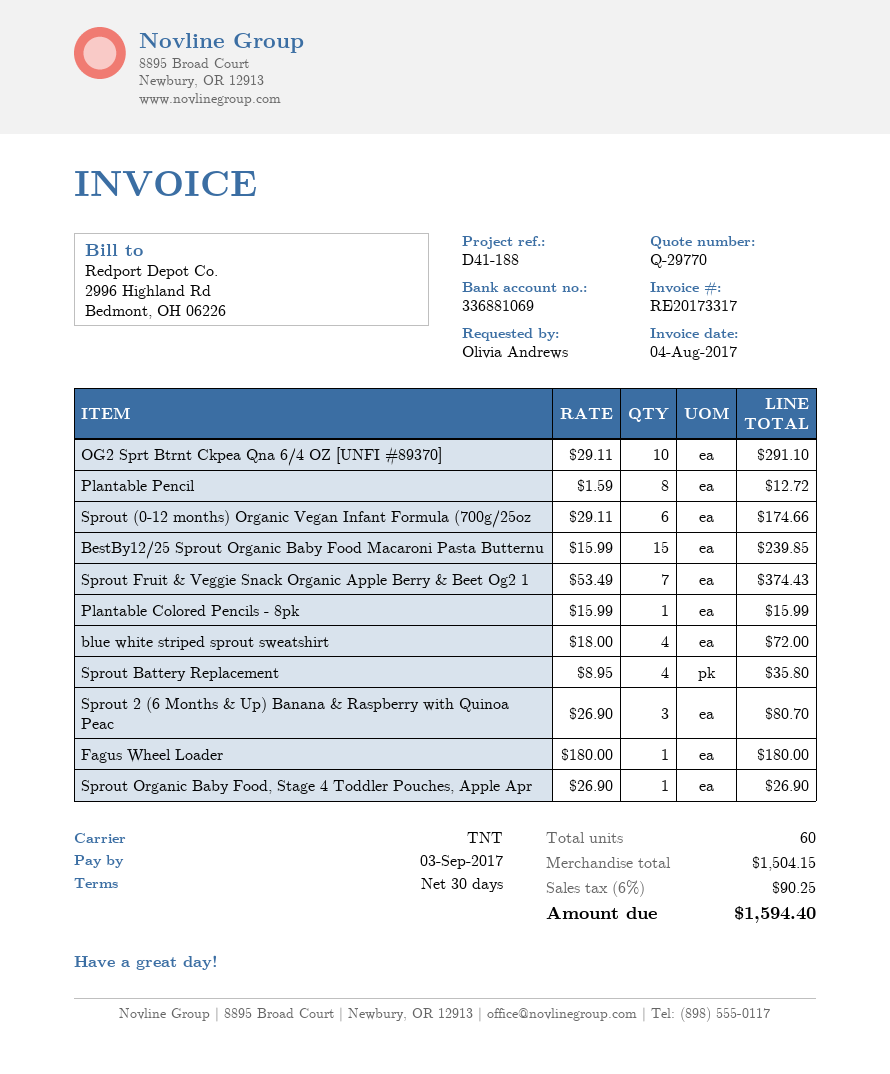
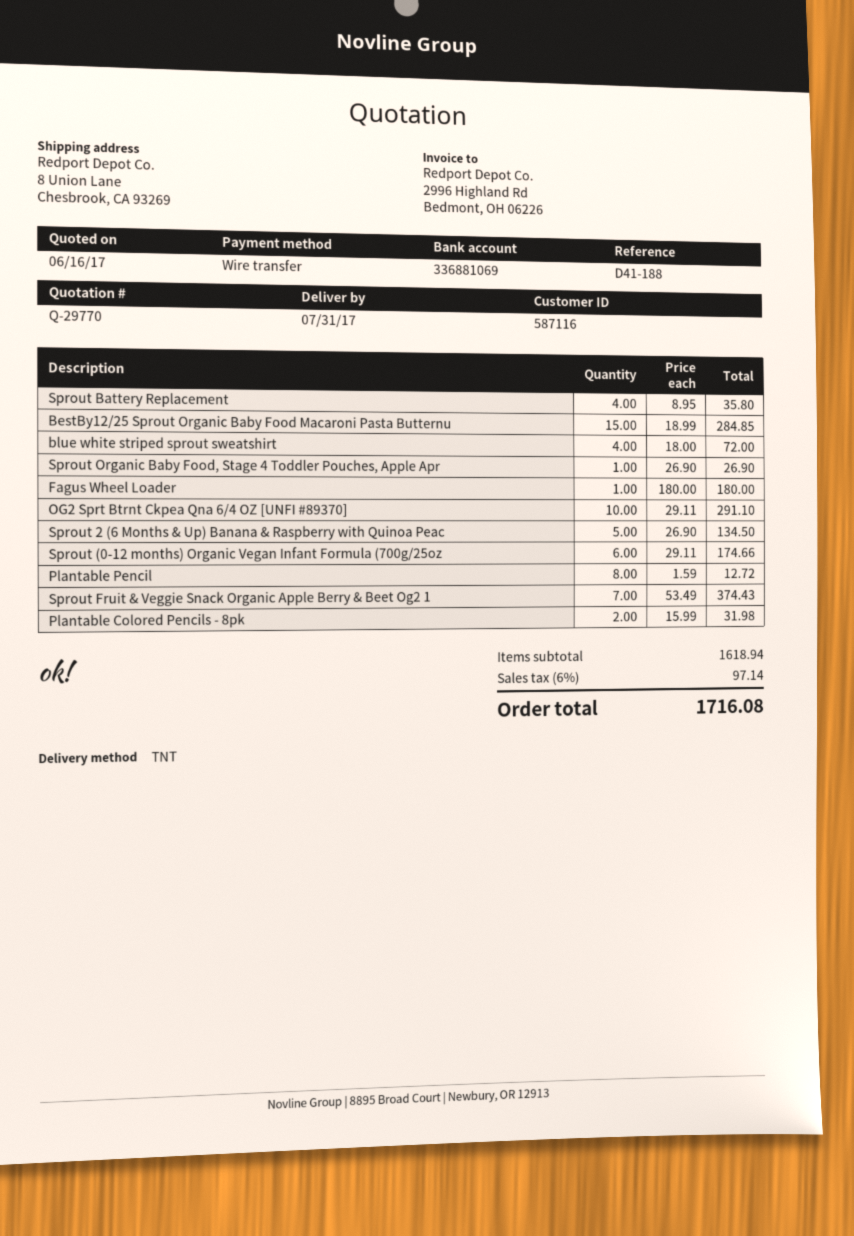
BestBy12/25 Sprout Organic Baby Food Macaroni Pasta Butternu: 15 x 15.99 = 239.85 -> 15 x 18.99 = 284.85
Plantable Colored Pencils - 8pk: 1 x 15.99 = 15.99 -> 2 x 15.99 = 31.98
Sprout 2 (6 Months & Up) Banana & Raspberry with Quinoa Peac: 3 x 26.90 = 80.70 -> 5 x 26.90 = 134.50
subtotal: 1504.15 -> 1618.94
tax: 6% = 90.25 -> 6% = 97.14
total: 1594.40 -> 1716.08

